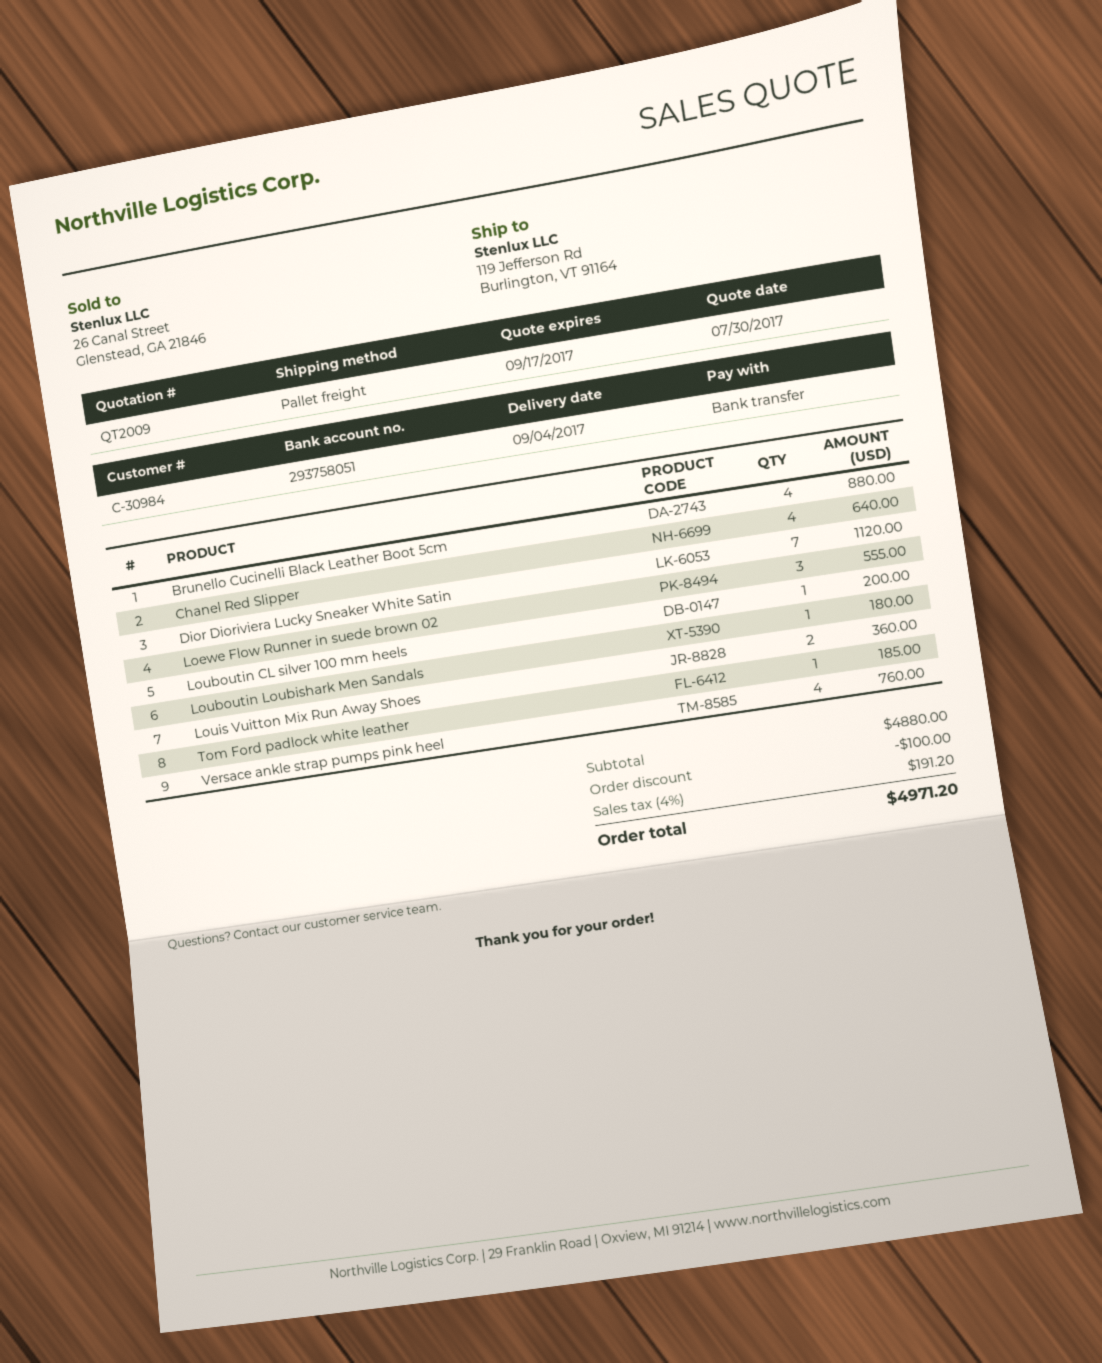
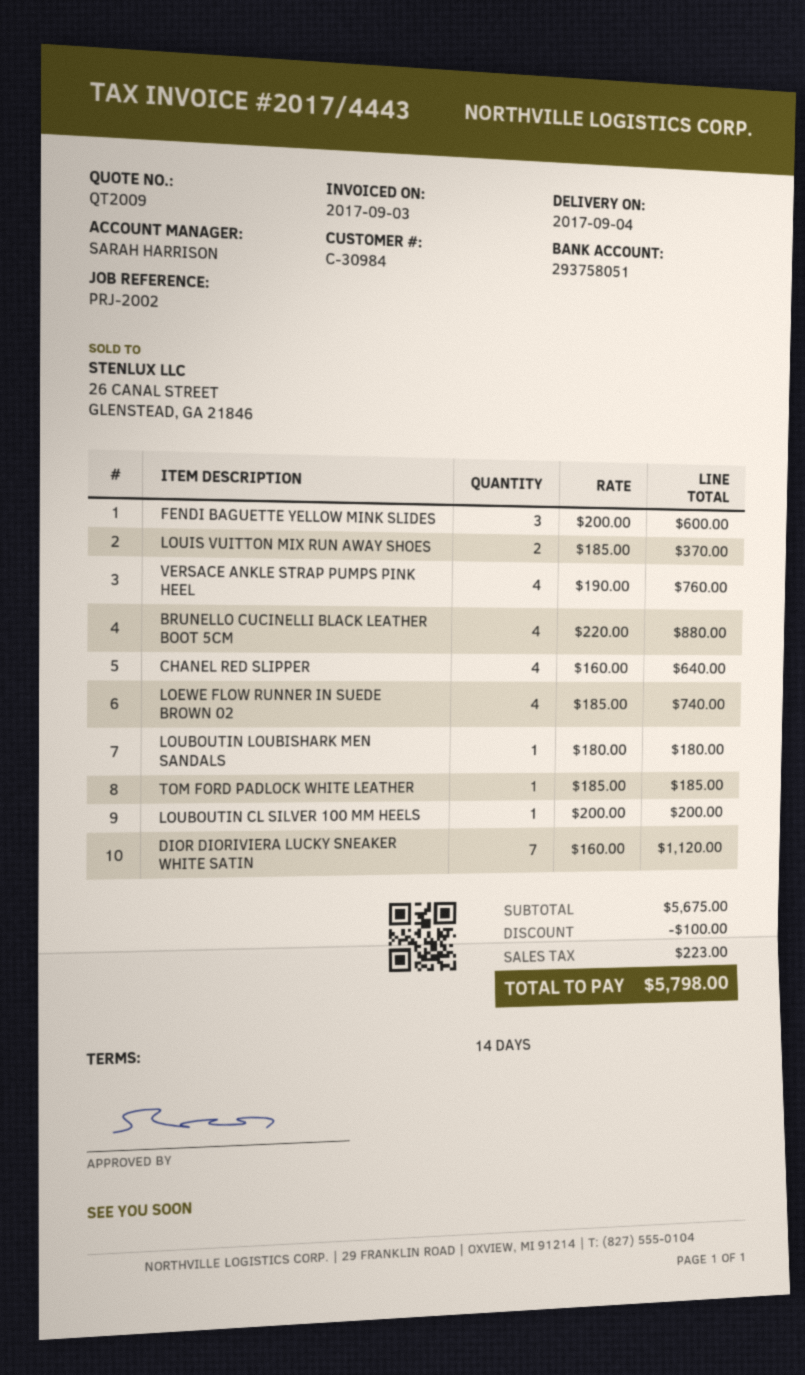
Loewe Flow Runner in suede brown 02: 3 for 555.00 -> 4 for 740.00
Louis Vuitton Mix Run Away Shoes: 2 for 360.00 -> 2 for 370.00
FENDI BAGUETTE YELLOW MINK SLIDES: none -> 3 for 600.00
subtotal: 4880.00 -> 5675.00
tax: 191.20 -> 223.00
total: 4971.20 -> 5798.00

